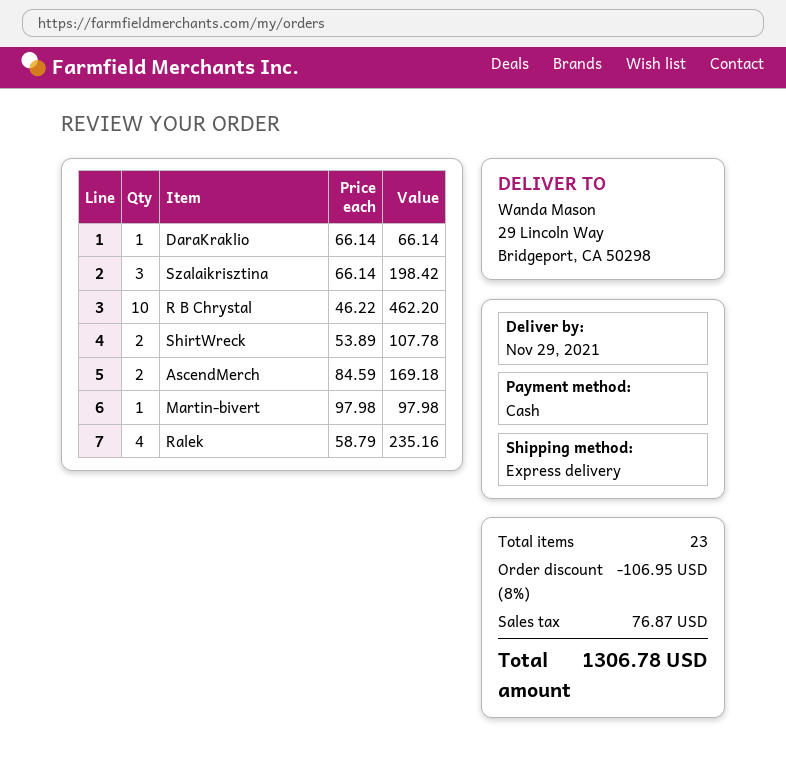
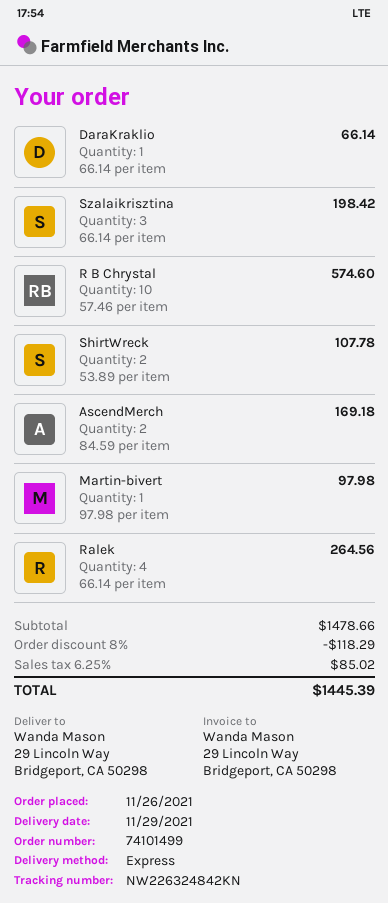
R B Chrystal: 10 x 46.22 = 462.20 -> 10 x 57.46 = 574.60
Ralek: 4 x 58.79 = 235.16 -> 4 x 66.14 = 264.56
discount: 8% = 106.95 -> 8% = 118.29
tax: 76.87 -> 85.02
total: 1306.78 -> 1445.39

